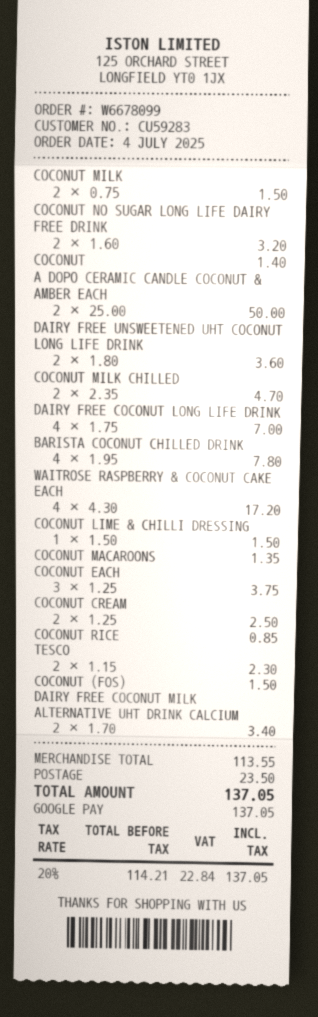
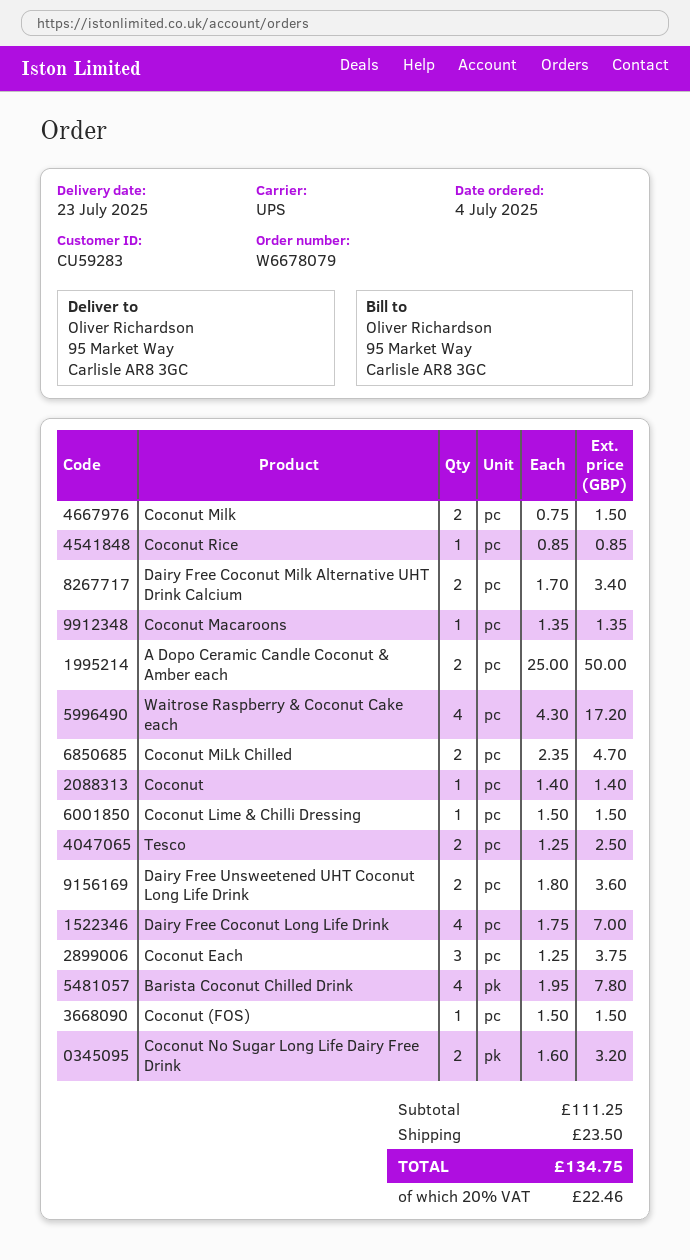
order number: W6678099 -> W6678079
COCONUT CREAM: 2 x 1.25 = 2.50 -> none
TESCO: 2 x 1.15 = 2.30 -> 2 x 1.25 = 2.50
subtotal: 113.55 -> 111.25
tax: 20% = 22.84 -> 20% = 22.46
total: 137.05 -> 134.75

